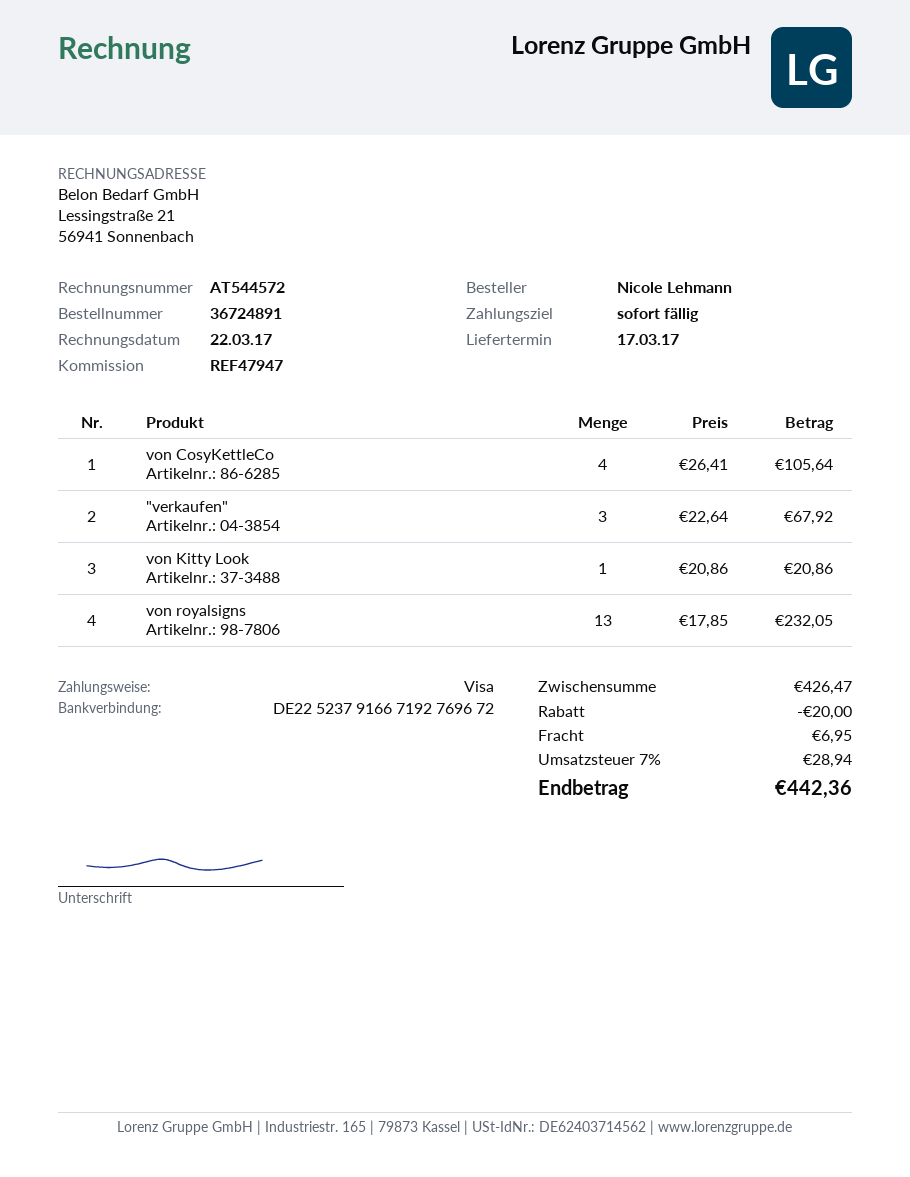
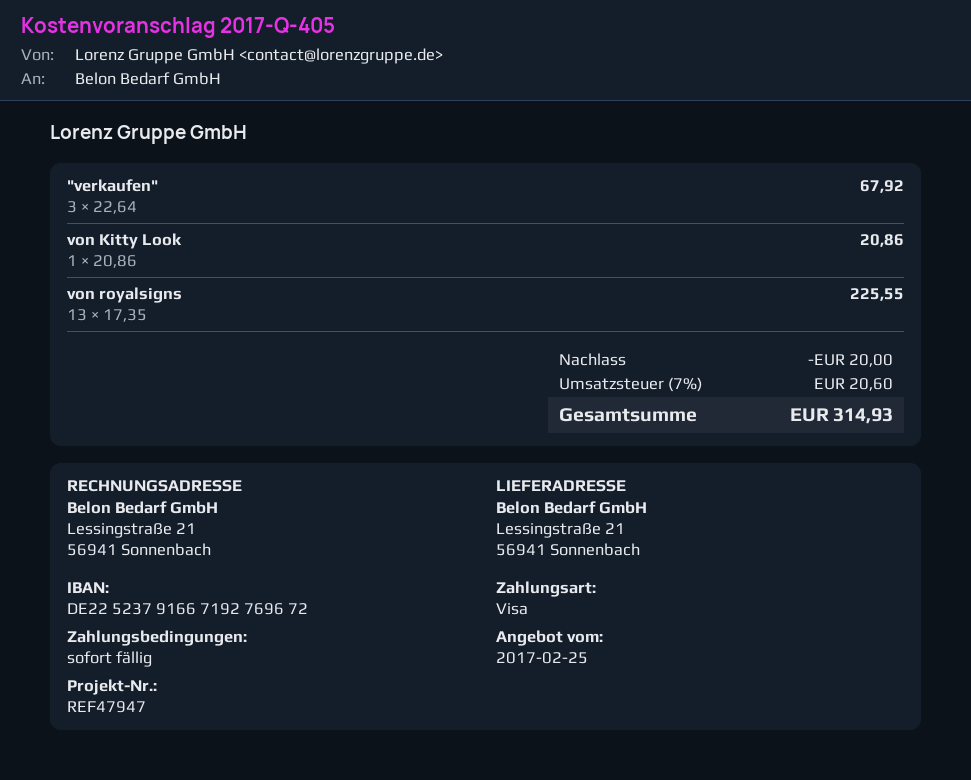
von CosyKettleCo: 4 x 26.41 = 105.64 -> none
von royalsigns: 13 x 17.85 = 232.05 -> 13 x 17.35 = 225.55
shipping: 6.95 -> none
tax: 7% = 28.94 -> 7% = 20.60
total: 442.36 -> 314.93

